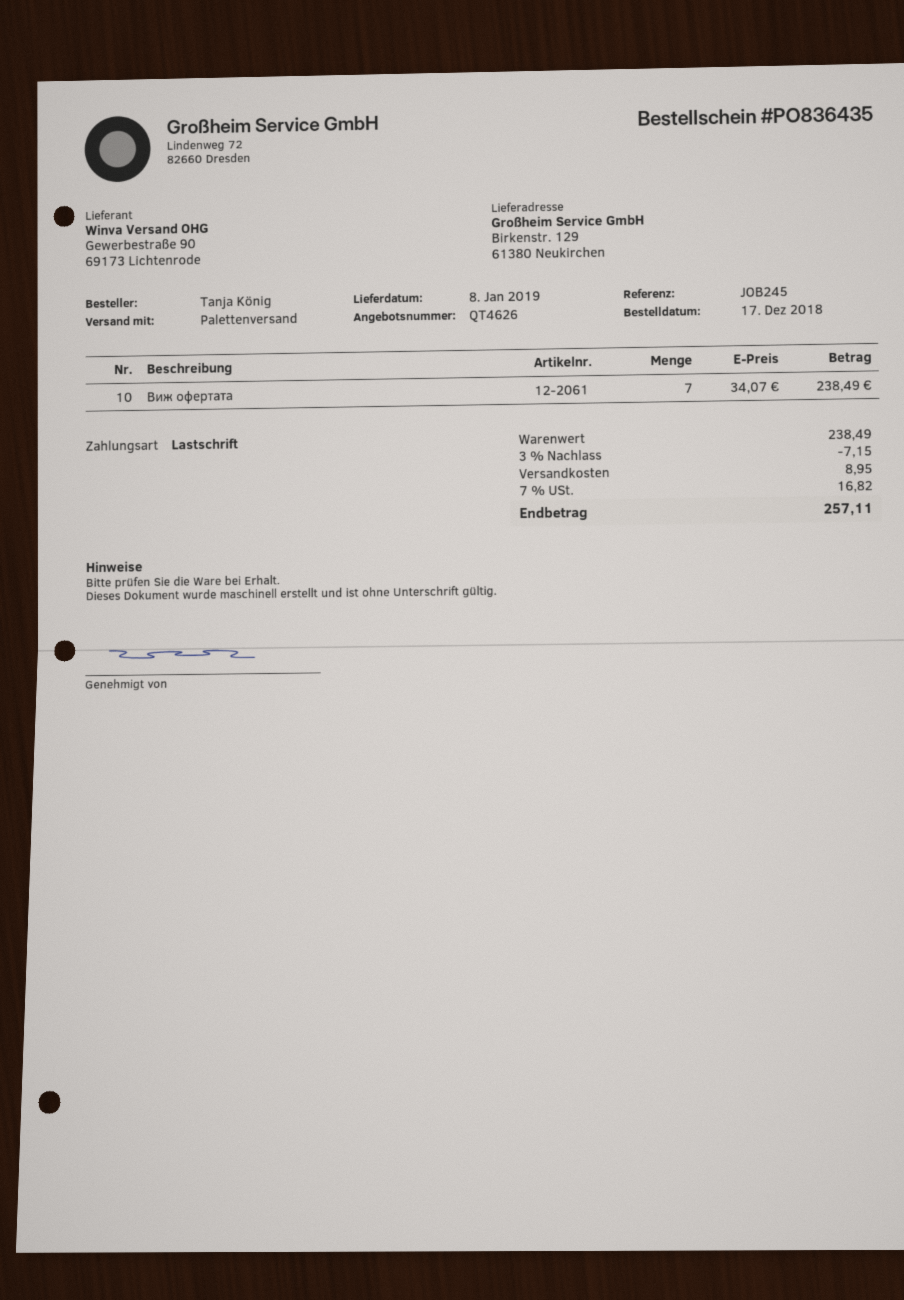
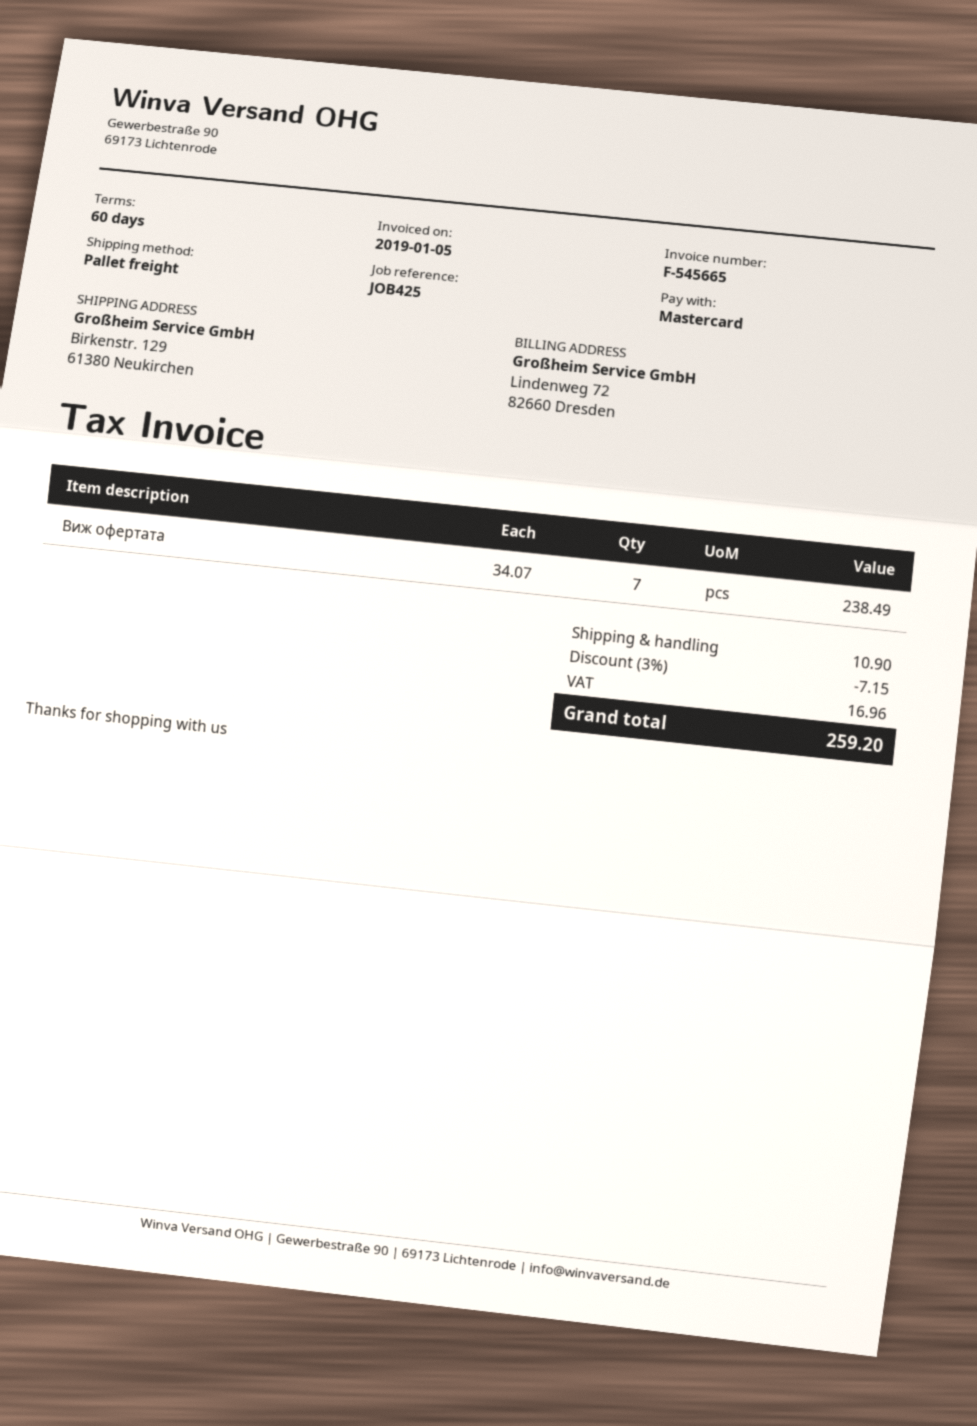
reference: JOB245 -> JOB425
payment method: direct debit -> Mastercard
shipping: 8.95 -> 10.90
tax: 16.82 -> 16.96
total: 257.11 -> 259.20

